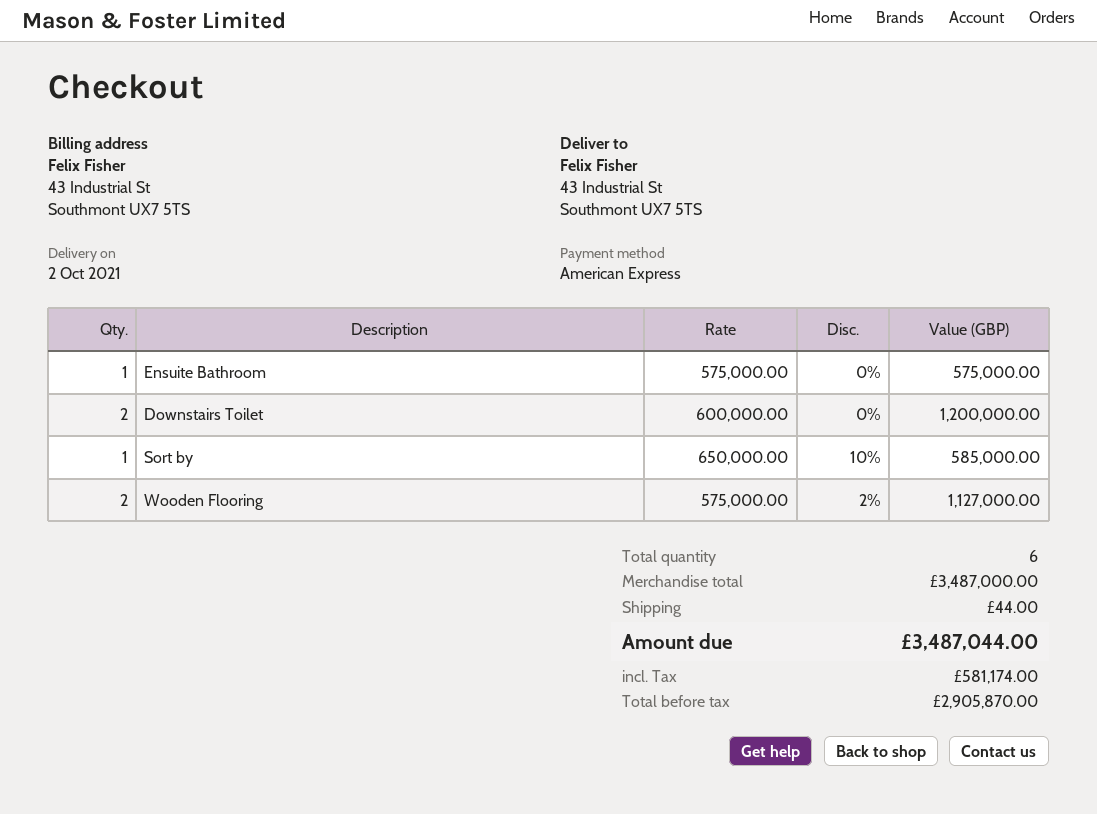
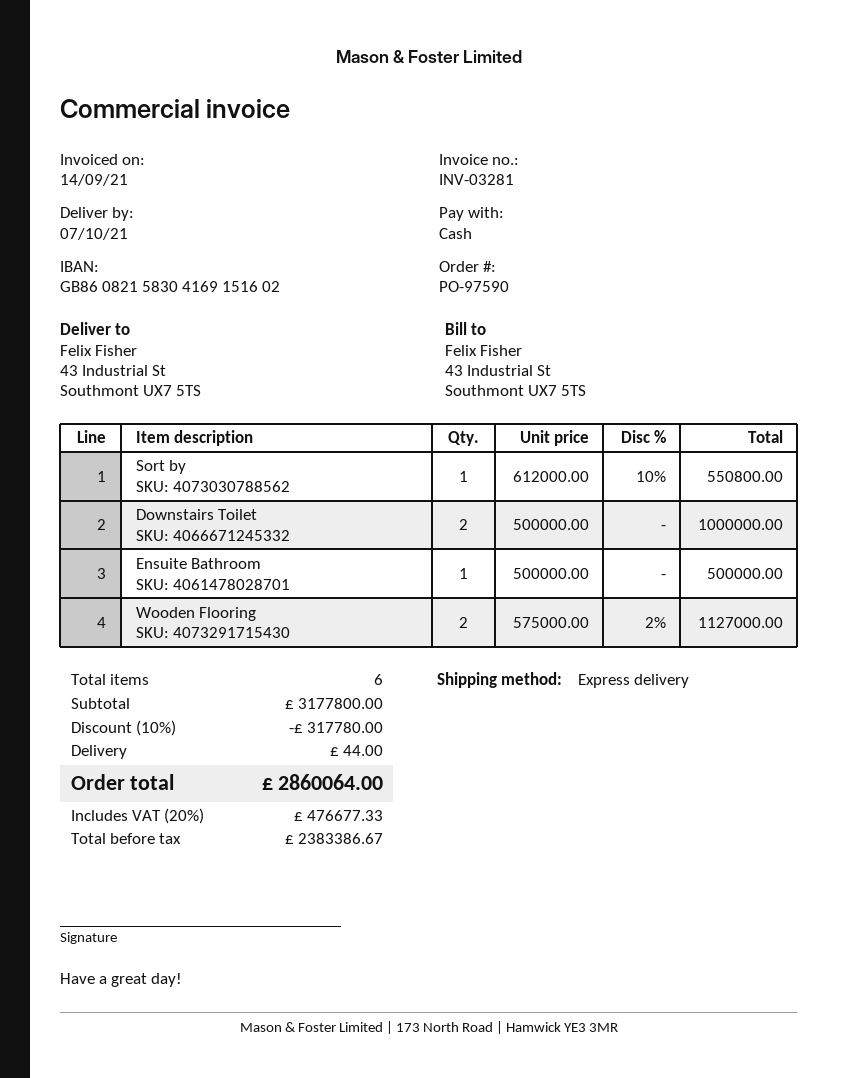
delivery date: 2021-10-02 -> 2021-10-07
payment method: American Express -> cash
Ensuite Bathroom: 1 x 575000.00 = 575000.00 -> 1 x 500000.00 = 500000.00
Downstairs Toilet: 2 x 600000.00 = 1200000.00 -> 2 x 500000.00 = 1000000.00
Sort by: 1 x 650000.00 - 10% = 585000.00 -> 1 x 612000.00 - 10% = 550800.00
subtotal: 3487000.00 -> 3177800.00
discount: none -> 10% = 317780.00
net: 2905870.00 -> 2383386.67
tax: 581174.00 -> 476677.33
total: 3487044.00 -> 2860064.00

